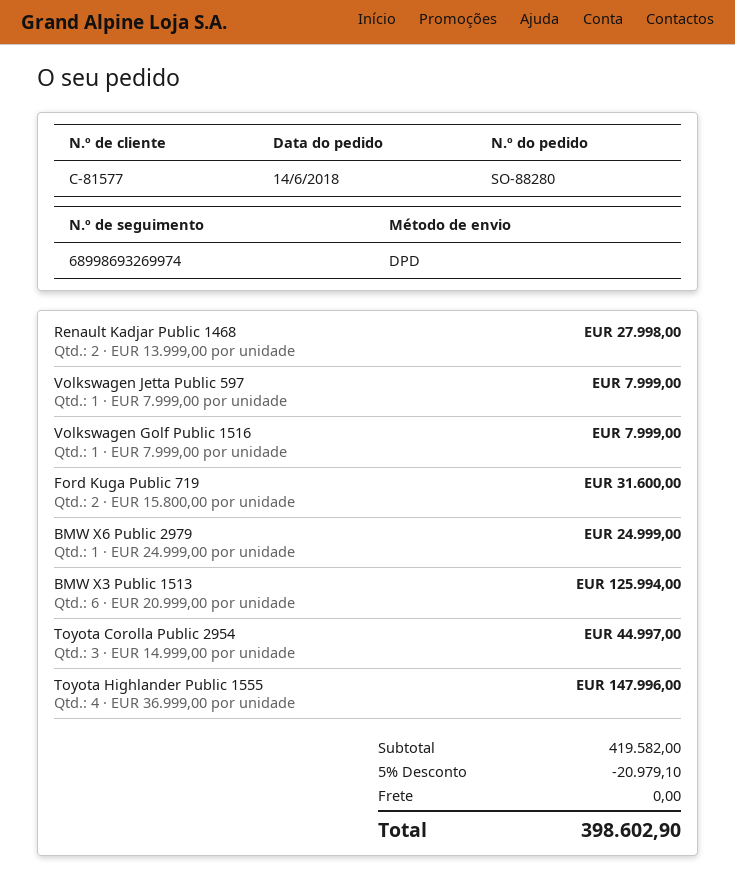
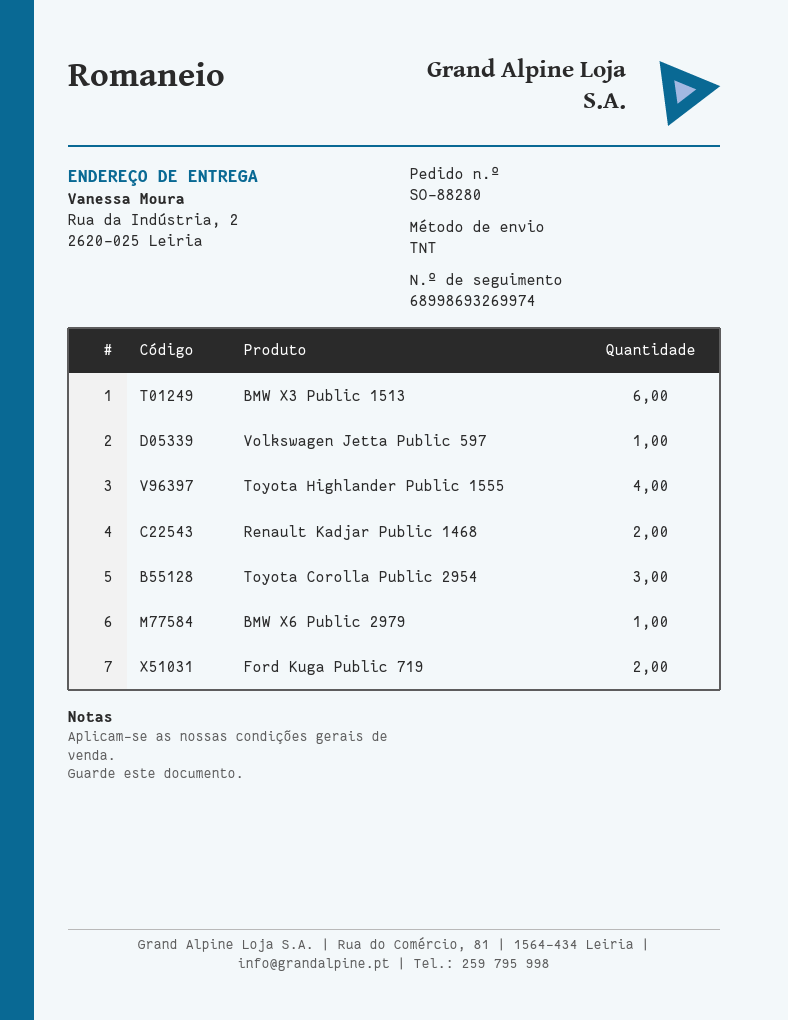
shipping method: DPD -> TNT
Volkswagen Golf Public 1516: 1 -> none

